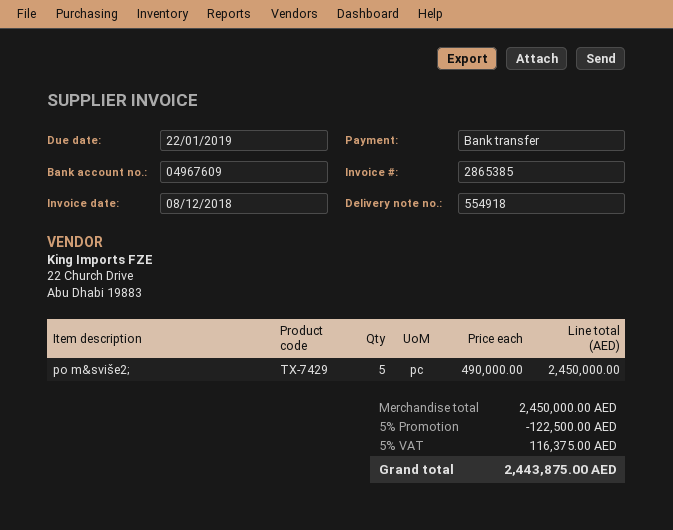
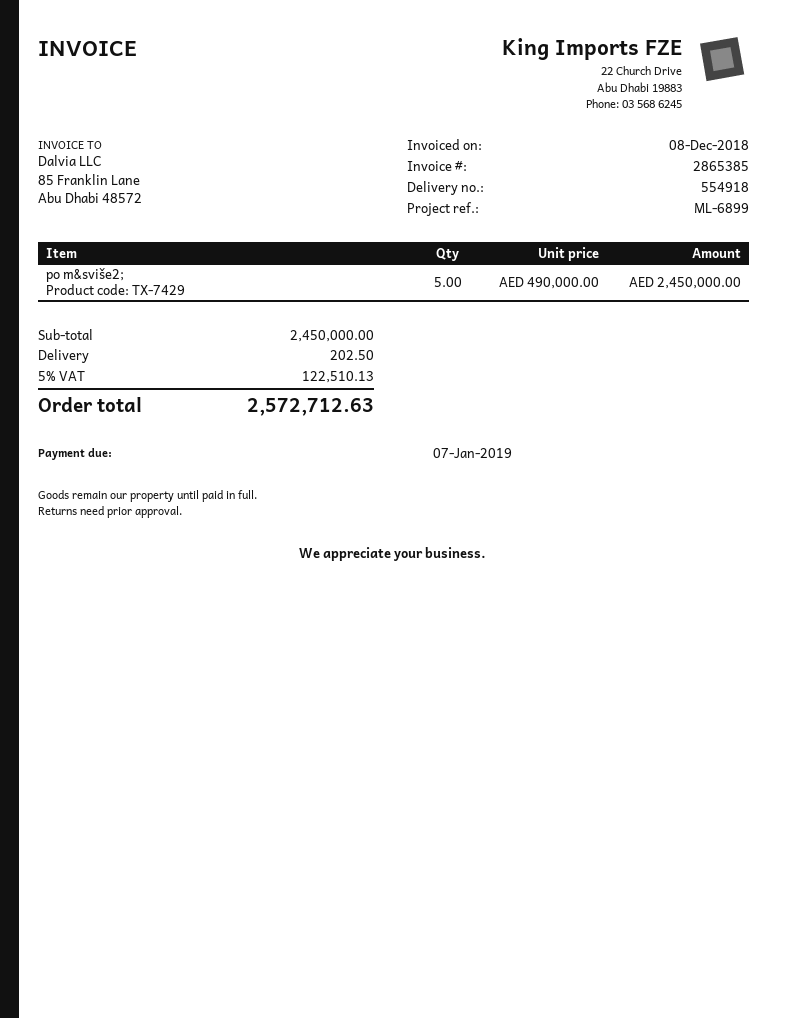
due date: 2019-01-22 -> 2019-01-07
discount: 5% = 122500.00 -> none
shipping: none -> 202.50
tax: 5% = 116375.00 -> 5% = 122510.13
total: 2443875.00 -> 2572712.63

